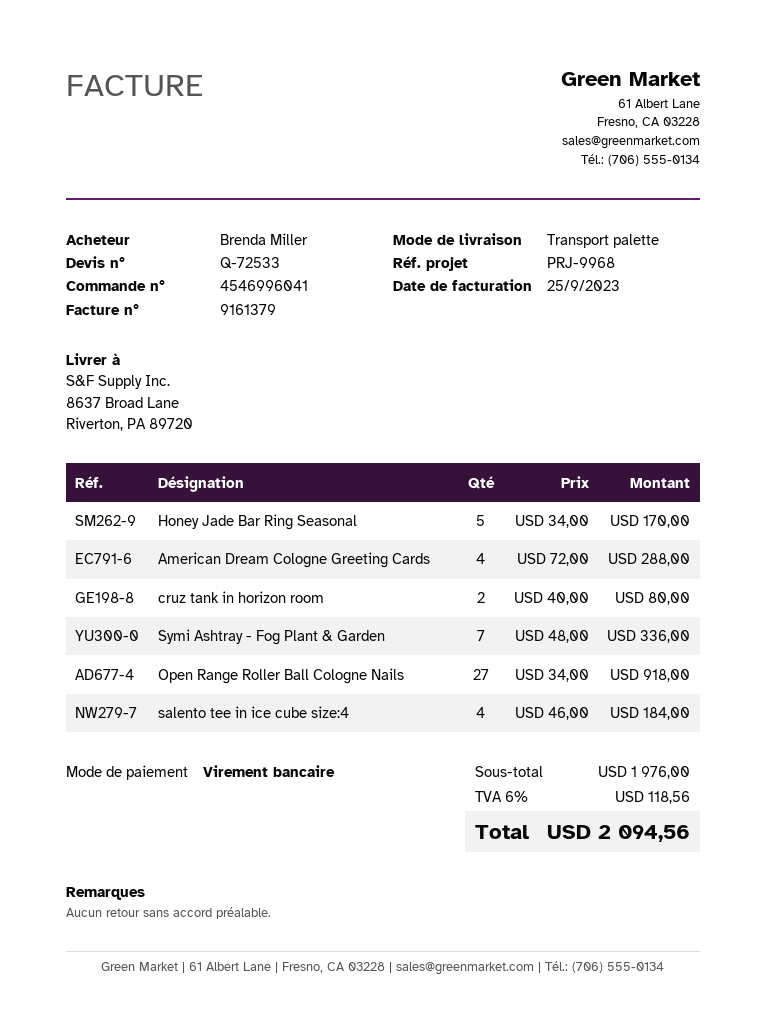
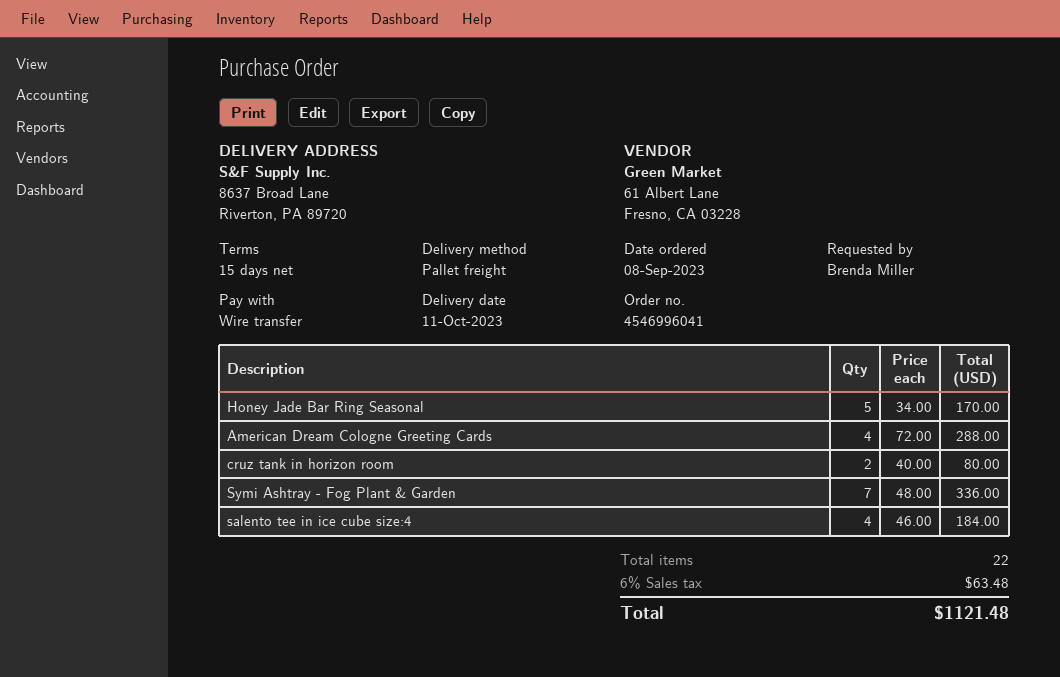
Open Range Roller Ball Cologne Nails: 27 x 34.00 = 918.00 -> none
tax: 6% = 118.56 -> 6% = 63.48
total: 2094.56 -> 1121.48

